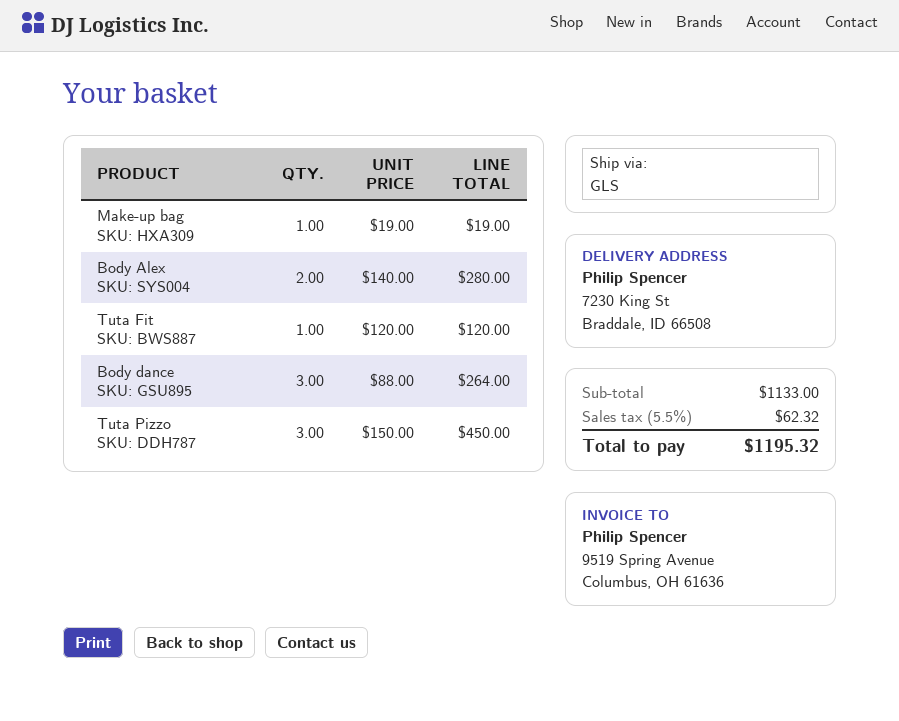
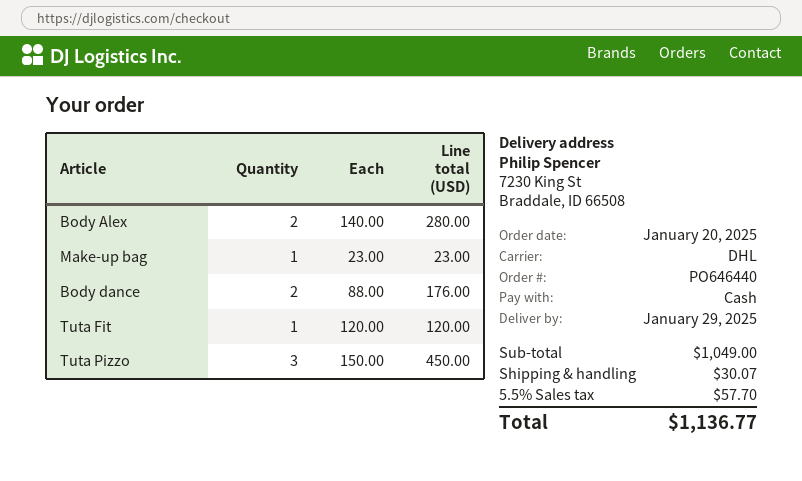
shipping method: GLS -> DHL
Make-up bag: 1 x 19.00 = 19.00 -> 1 x 23.00 = 23.00
Body dance: 3 x 88.00 = 264.00 -> 2 x 88.00 = 176.00
subtotal: 1133.00 -> 1049.00
shipping: none -> 30.07
tax: 5.5% = 62.32 -> 5.5% = 57.70
total: 1195.32 -> 1136.77

